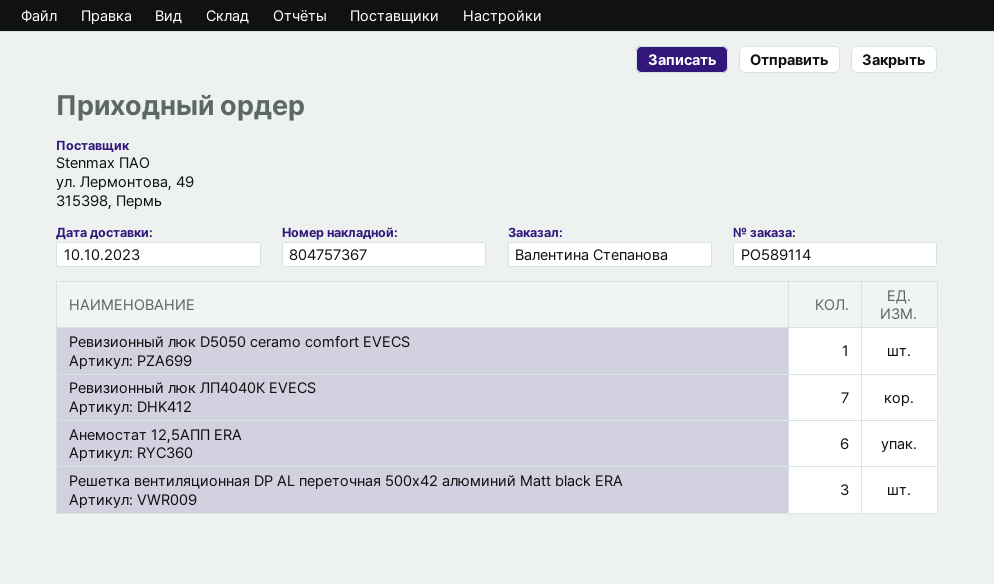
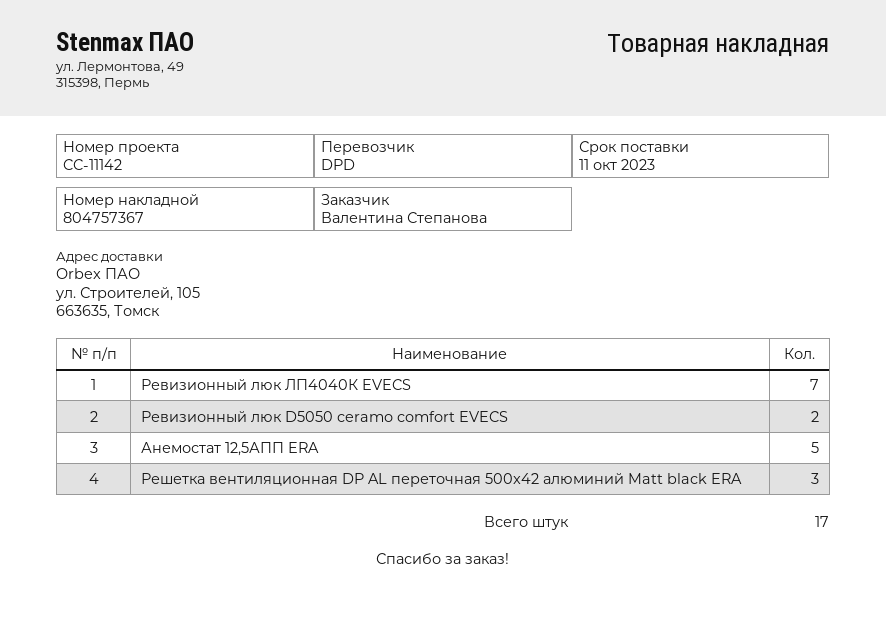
delivery date: 2023-10-10 -> 2023-10-11
Ревизионный люк D5050 ceramo comfort EVECS: 1 -> 2
Анемостат 12,5АПП ERA: 6 -> 5

